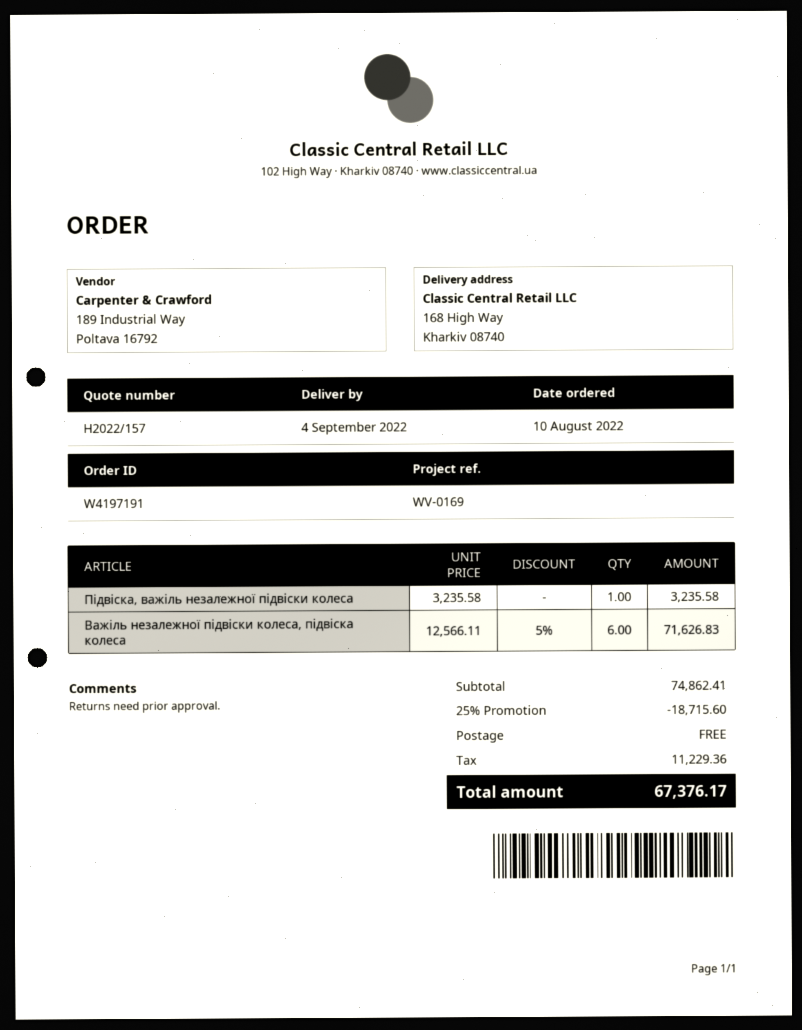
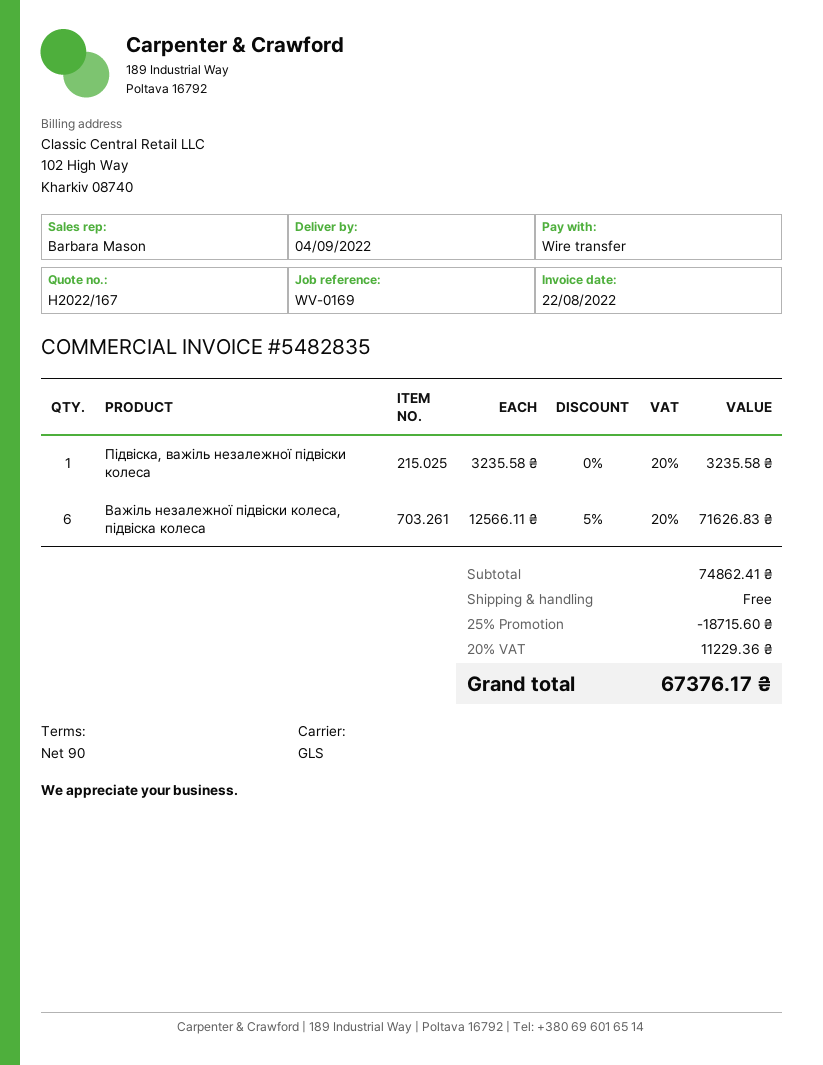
quote number: H2022/157 -> H2022/167

